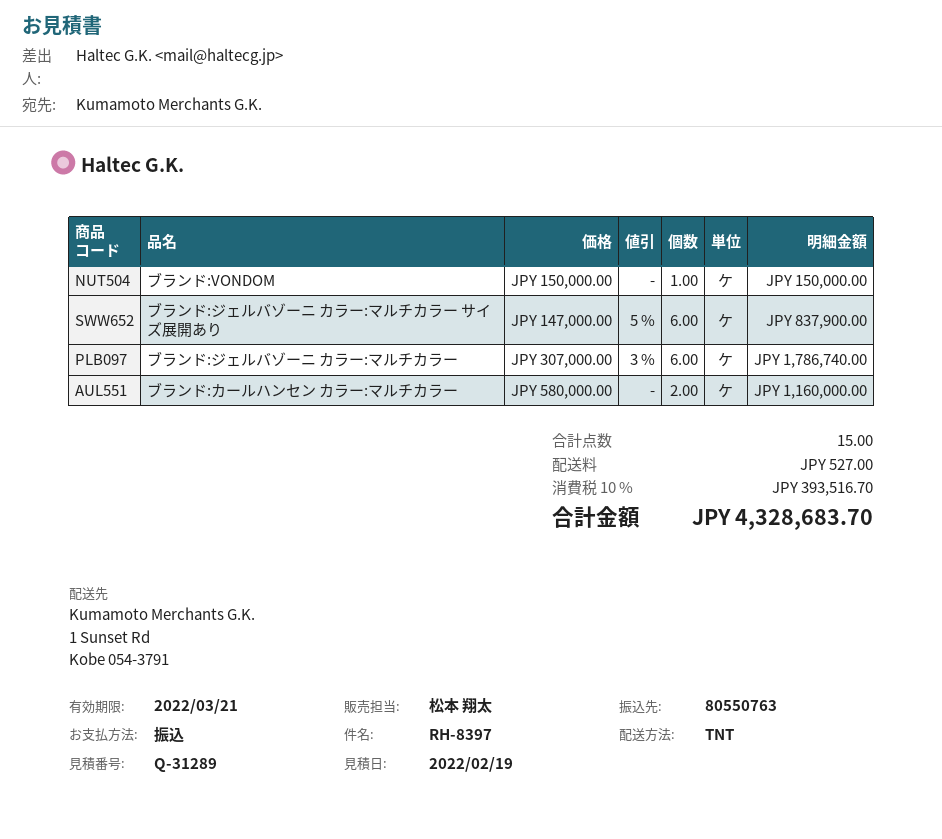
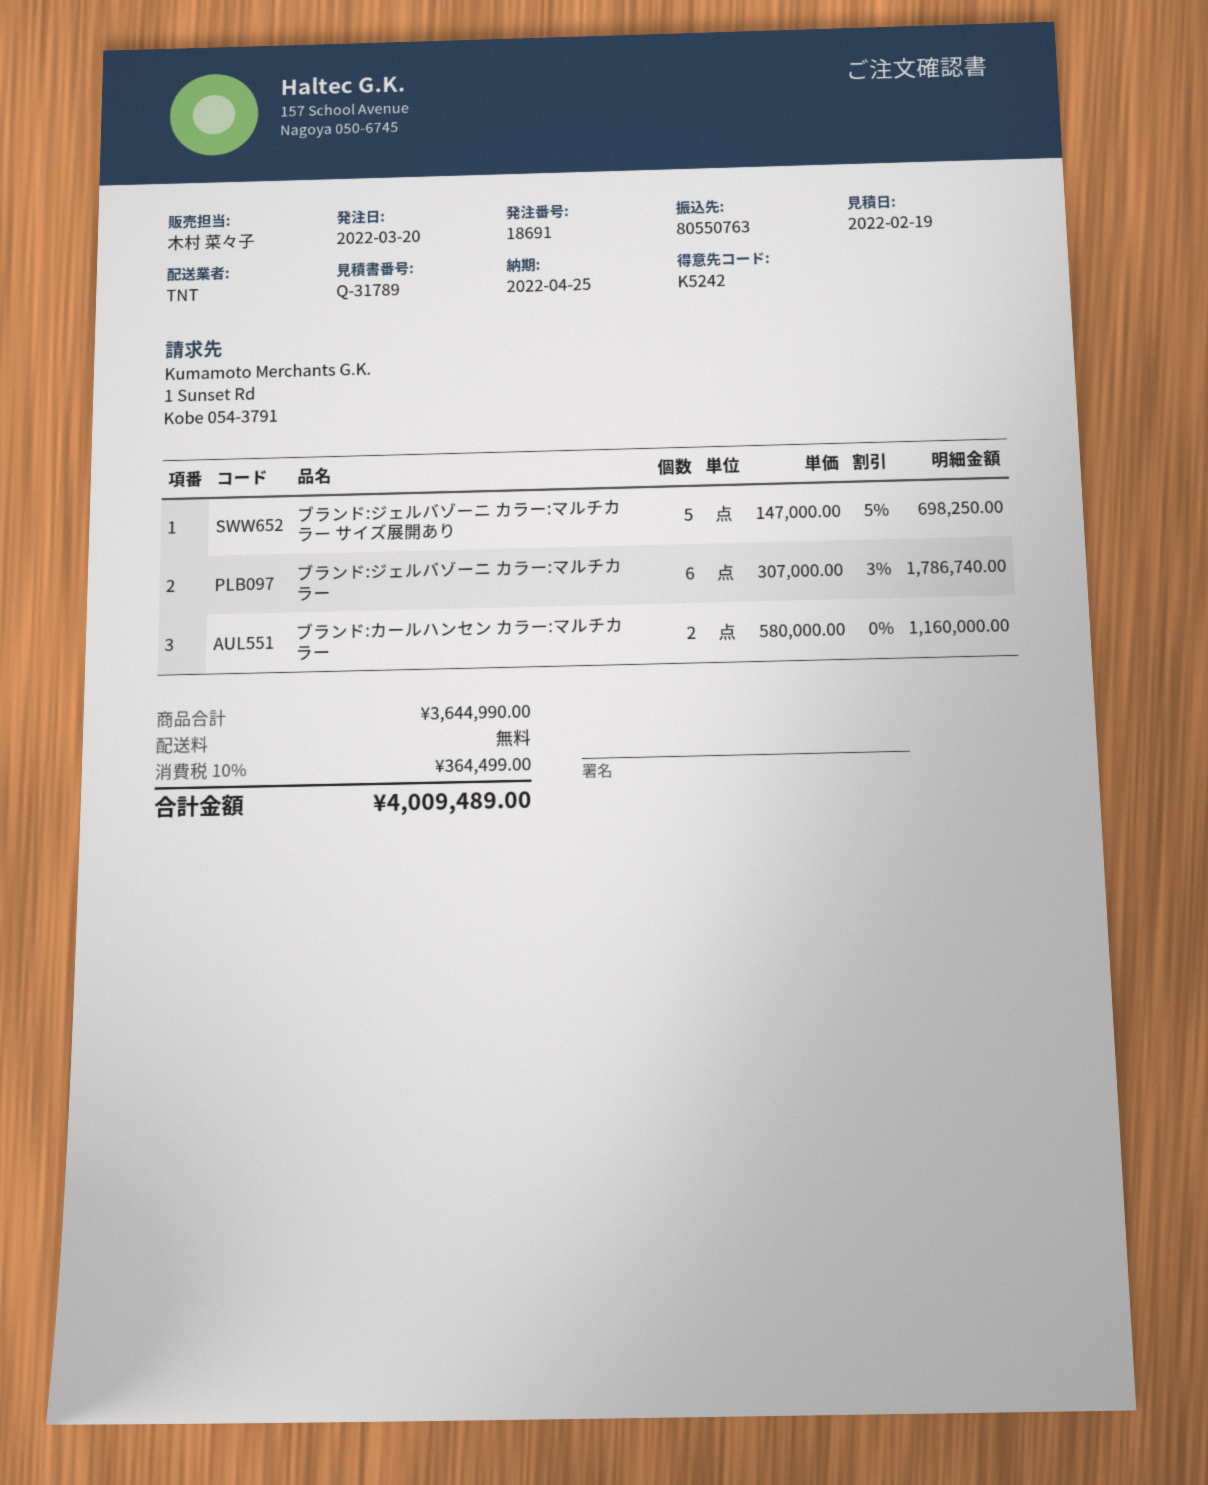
quote number: Q-31289 -> Q-31789
sales rep: 松本 翔太 -> 木村 菜々子
ブランド:VONDOM: 1 x 150000.00 = 150000.00 -> none
ブランド:ジェルバゾーニ カラー:マルチカラー サイズ展開あり: 6 x 147000.00 - 5% = 837900.00 -> 5 x 147000.00 - 5% = 698250.00
shipping: 527.00 -> 0.00
tax: 10% = 393516.70 -> 10% = 364499.00
total: 4328683.70 -> 4009489.00

